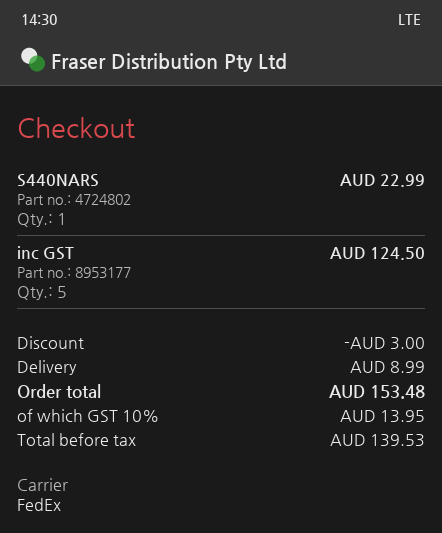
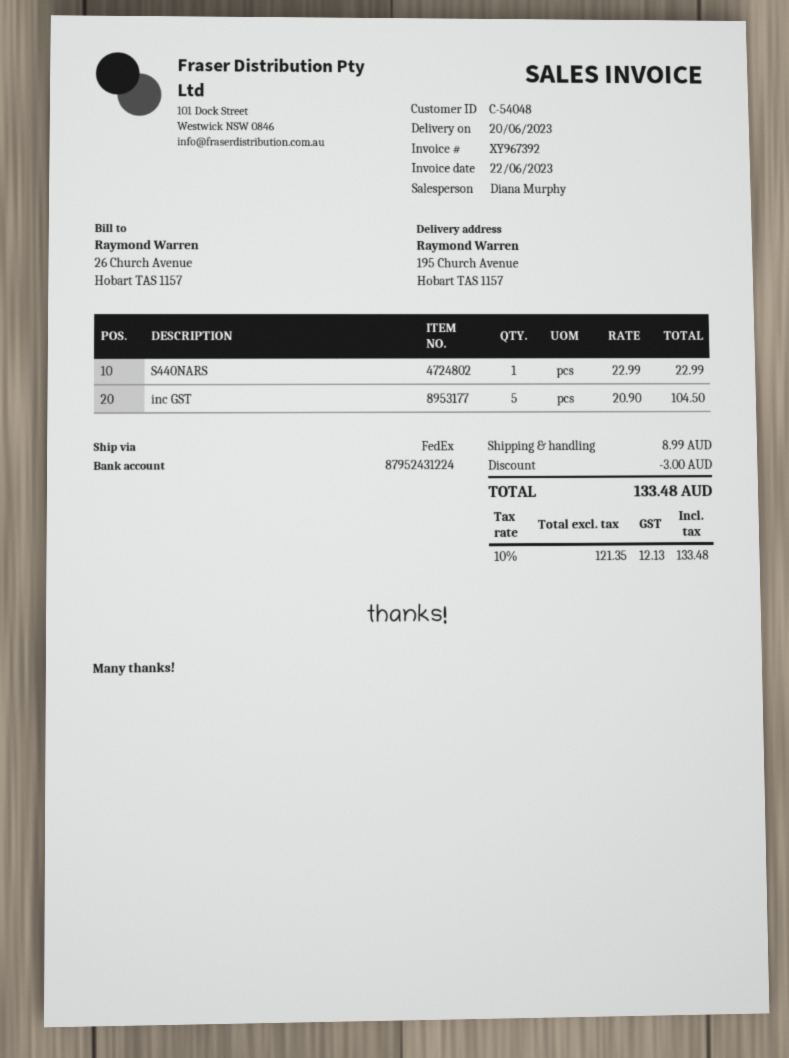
inc GST: 5 for 124.50 -> 5 for 104.50
net: 139.53 -> 121.35
tax: 10% = 13.95 -> 10% = 12.13
total: 153.48 -> 133.48

